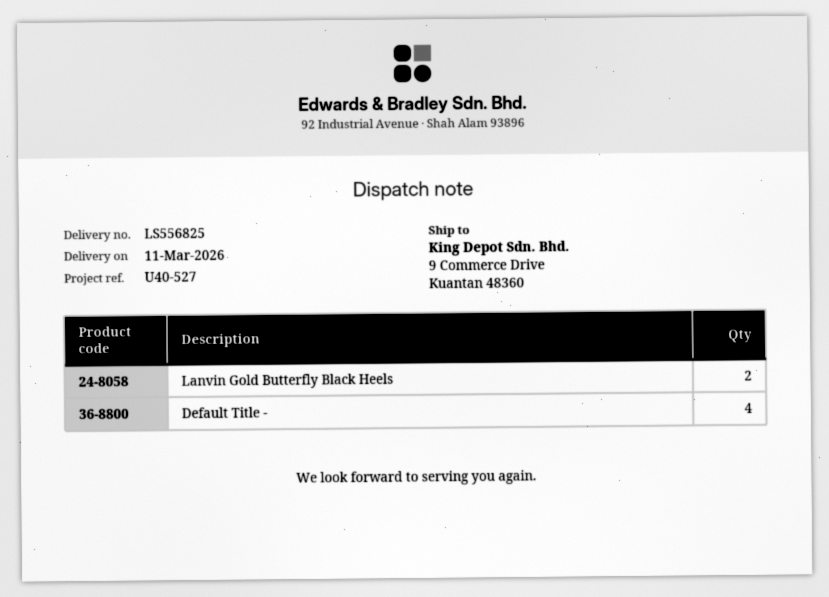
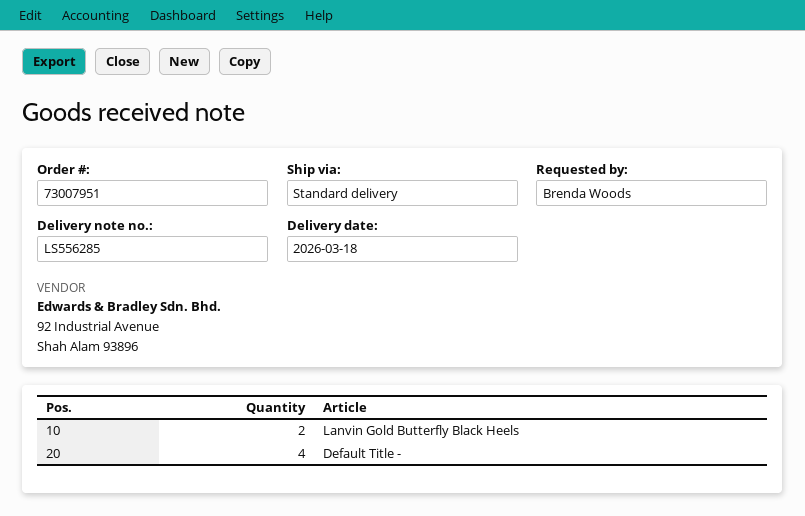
delivery note number: LS556825 -> LS556285
delivery date: 2026-03-11 -> 2026-03-18

